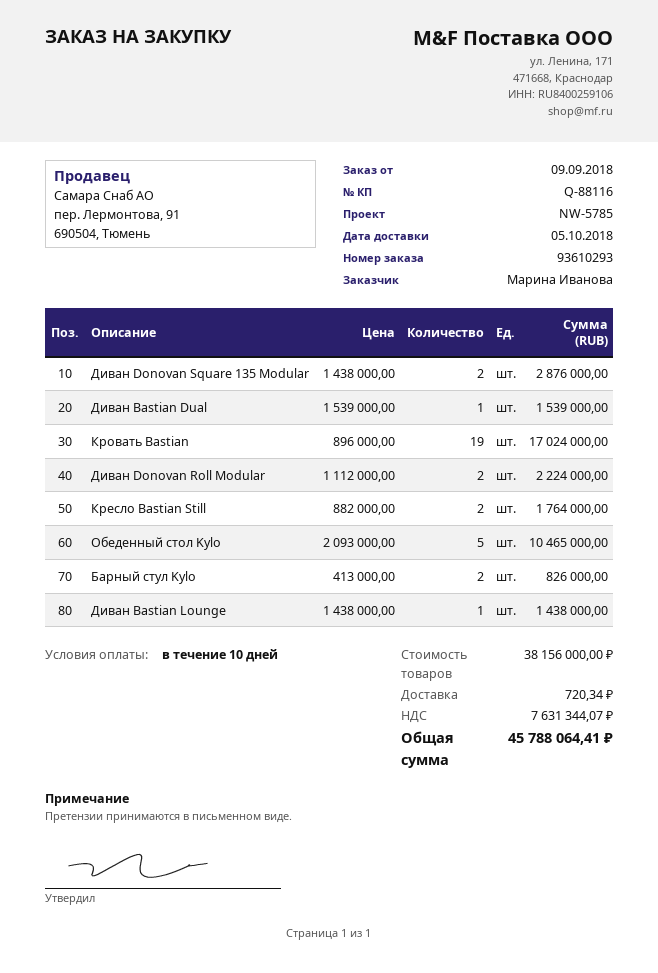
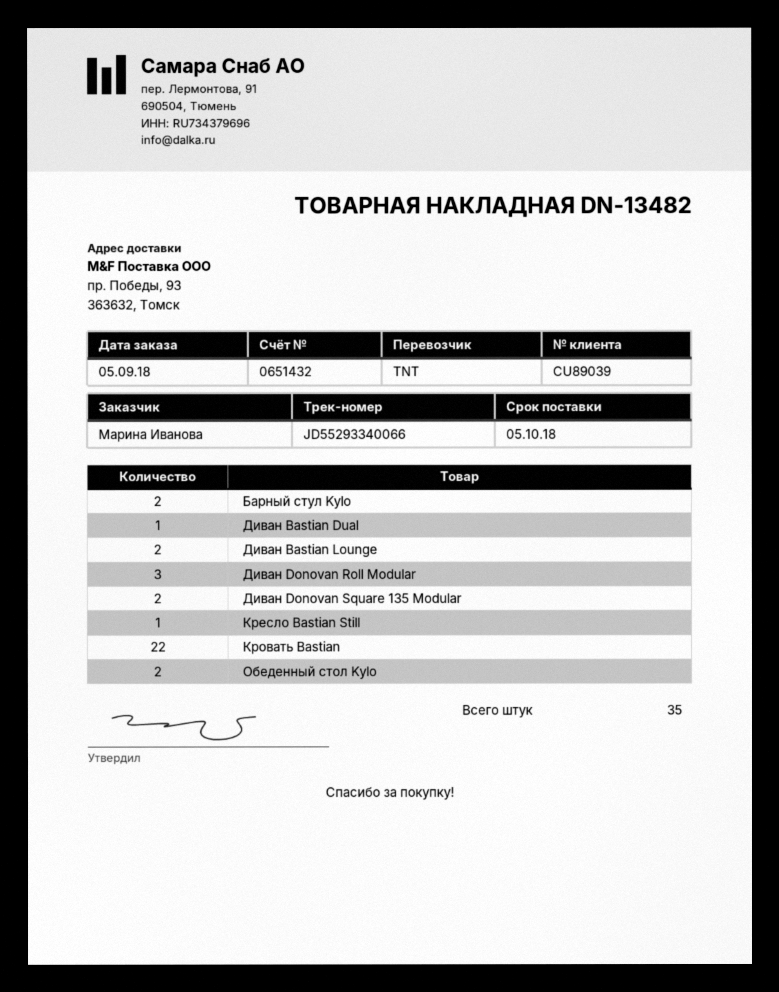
order date: 2018-09-09 -> 2018-09-05
Кровать Bastian: 19 -> 22
Диван Donovan Roll Modular: 2 -> 3
Кресло Bastian Still: 2 -> 1
Обеденный стол Kylo: 5 -> 2
Диван Bastian Lounge: 1 -> 2

